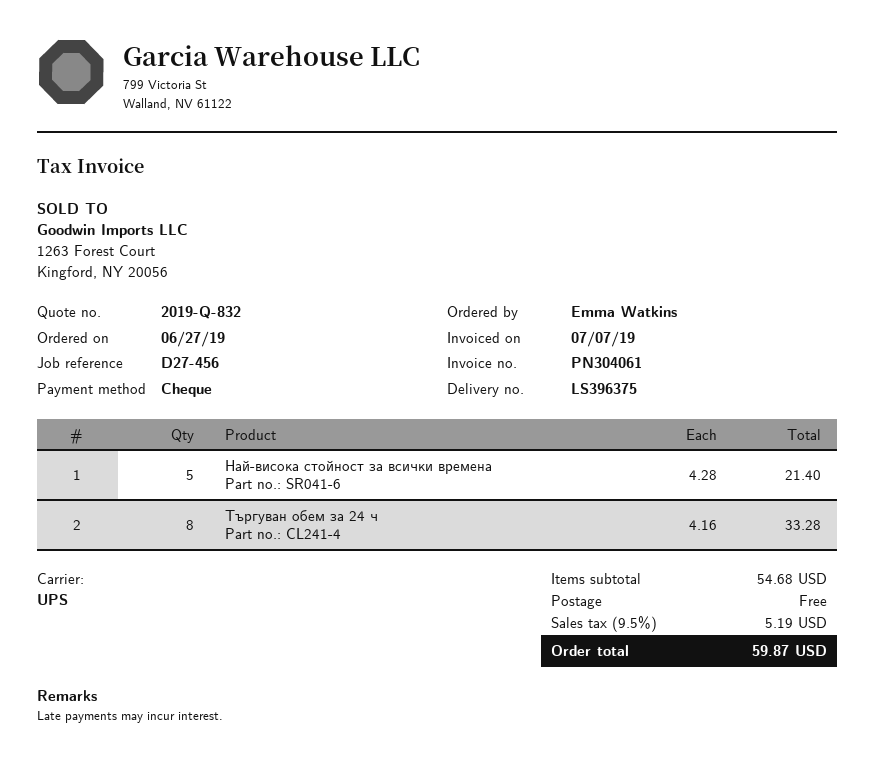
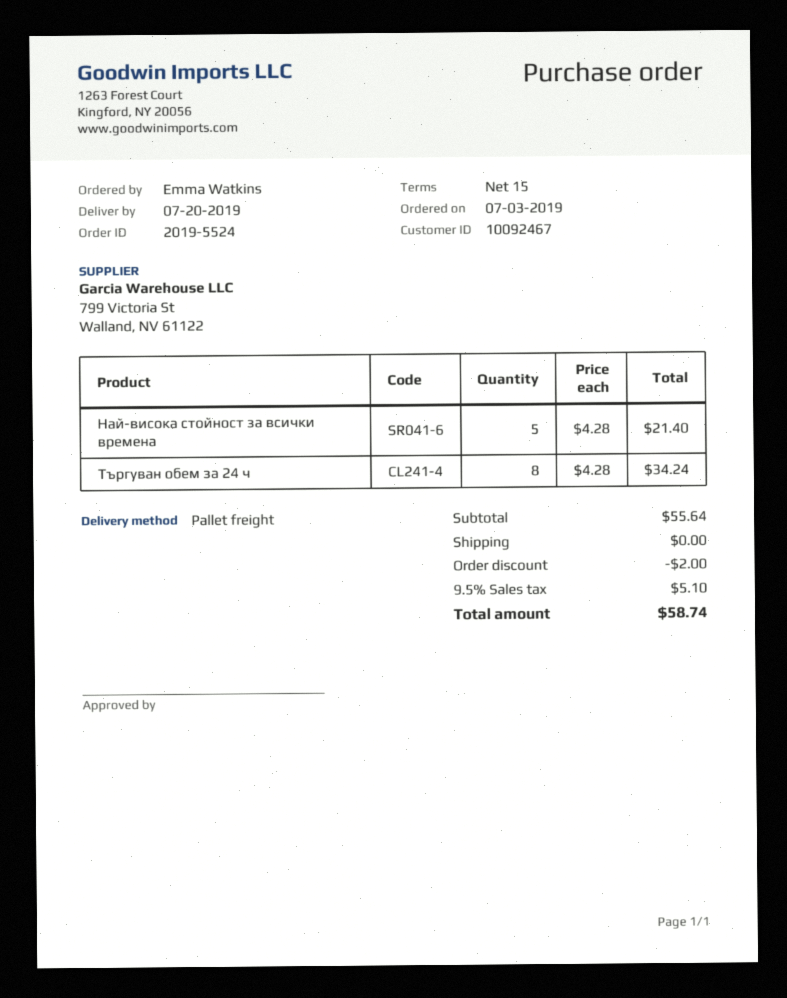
order date: 2019-06-27 -> 2019-07-03
shipping method: UPS -> pallet freight
Търгуван обем за 24 ч: 8 x 4.16 = 33.28 -> 8 x 4.28 = 34.24
subtotal: 54.68 -> 55.64
discount: none -> 2.00
tax: 9.5% = 5.19 -> 9.5% = 5.10
total: 59.87 -> 58.74

